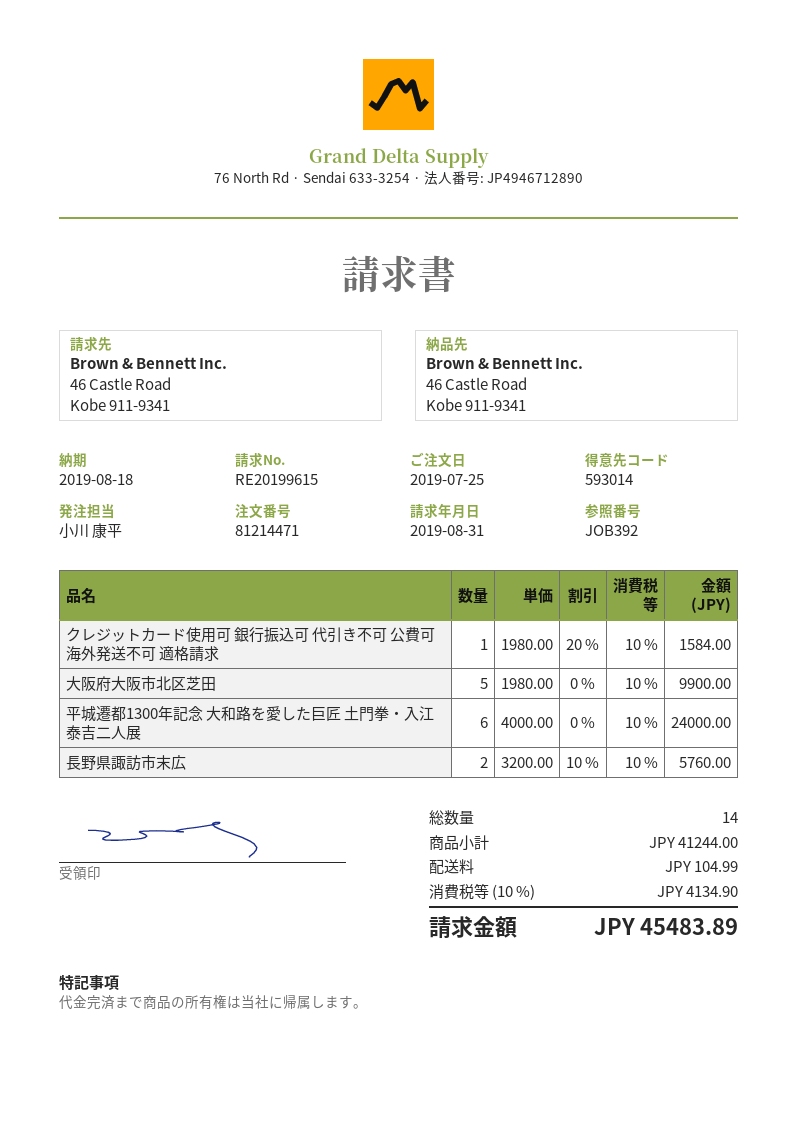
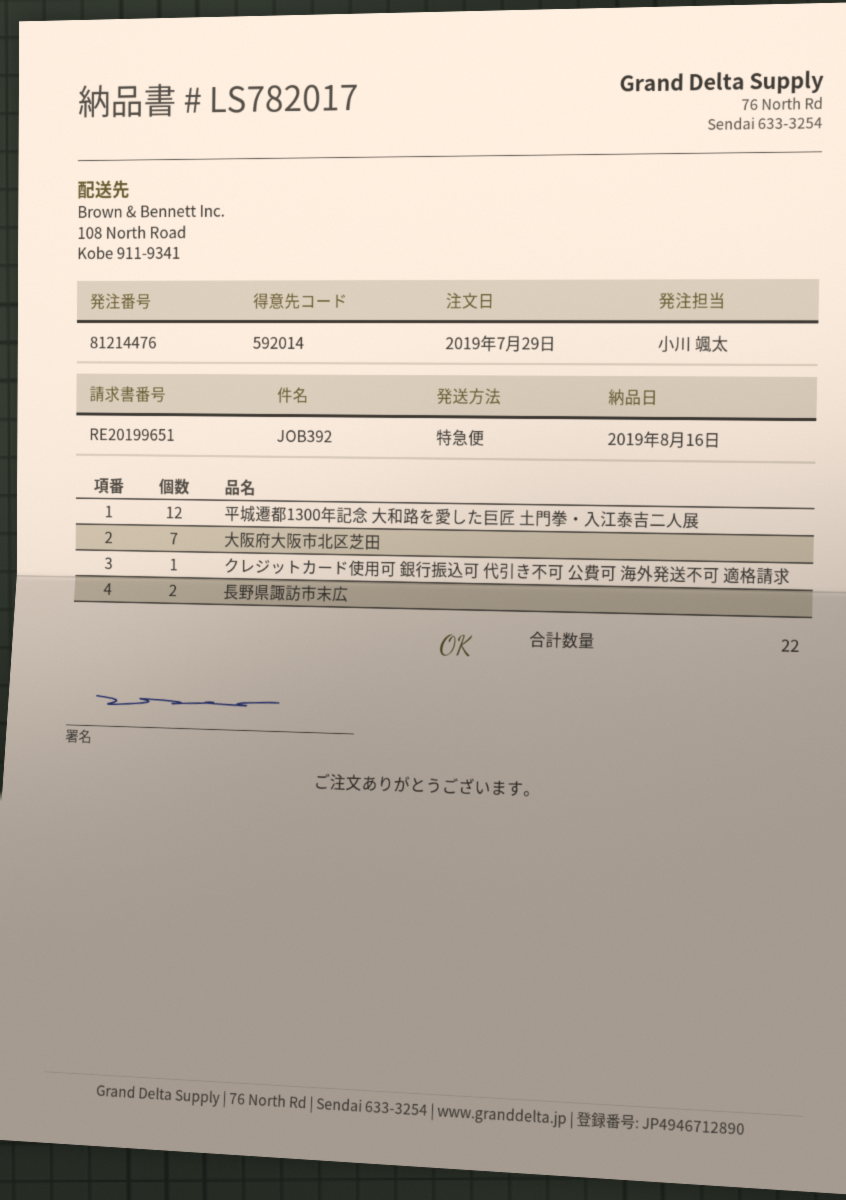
order number: 81214471 -> 81214476
order date: 2019-07-25 -> 2019-07-29
delivery date: 2019-08-18 -> 2019-08-16
invoice number: RE20199615 -> RE20199651
customer number: 593014 -> 592014
ordered by: 小川 康平 -> 小川 颯太
ship to: 46 Castle Road, Kobe 911-9341 -> 108 North Road, Kobe 911-9341
大阪府大阪市北区芝田: 5 -> 7
平城遷都1300年記念 大和路を愛した巨匠 土門拳・入江泰吉二人展: 6 -> 12
total quantity: 14 -> 22

